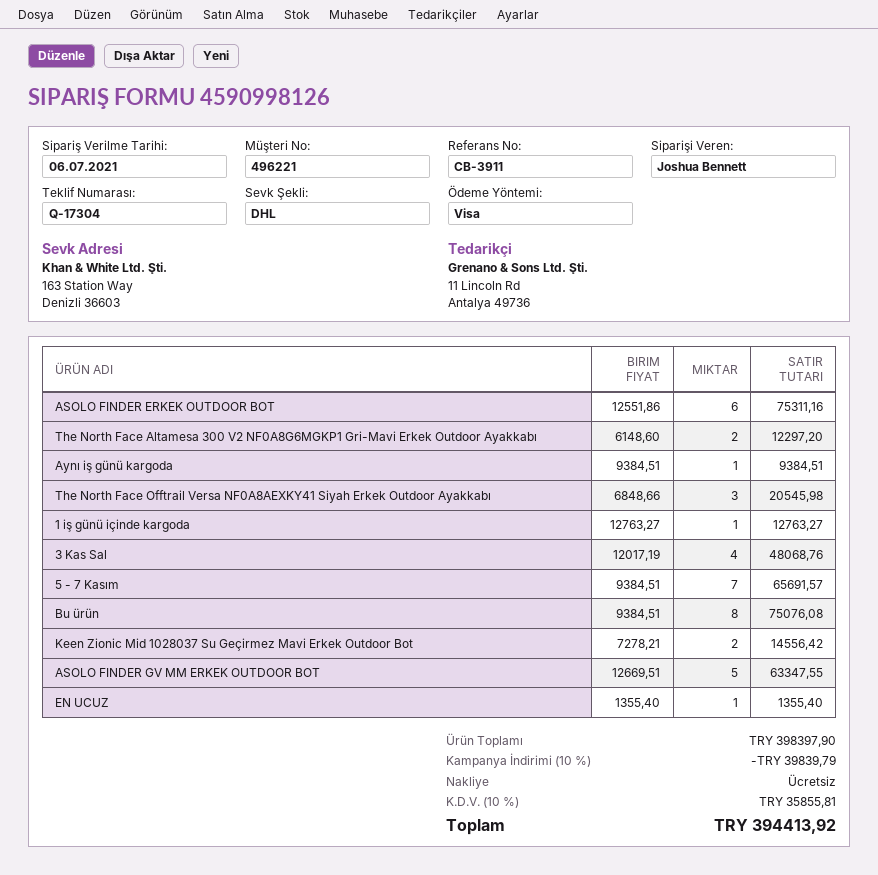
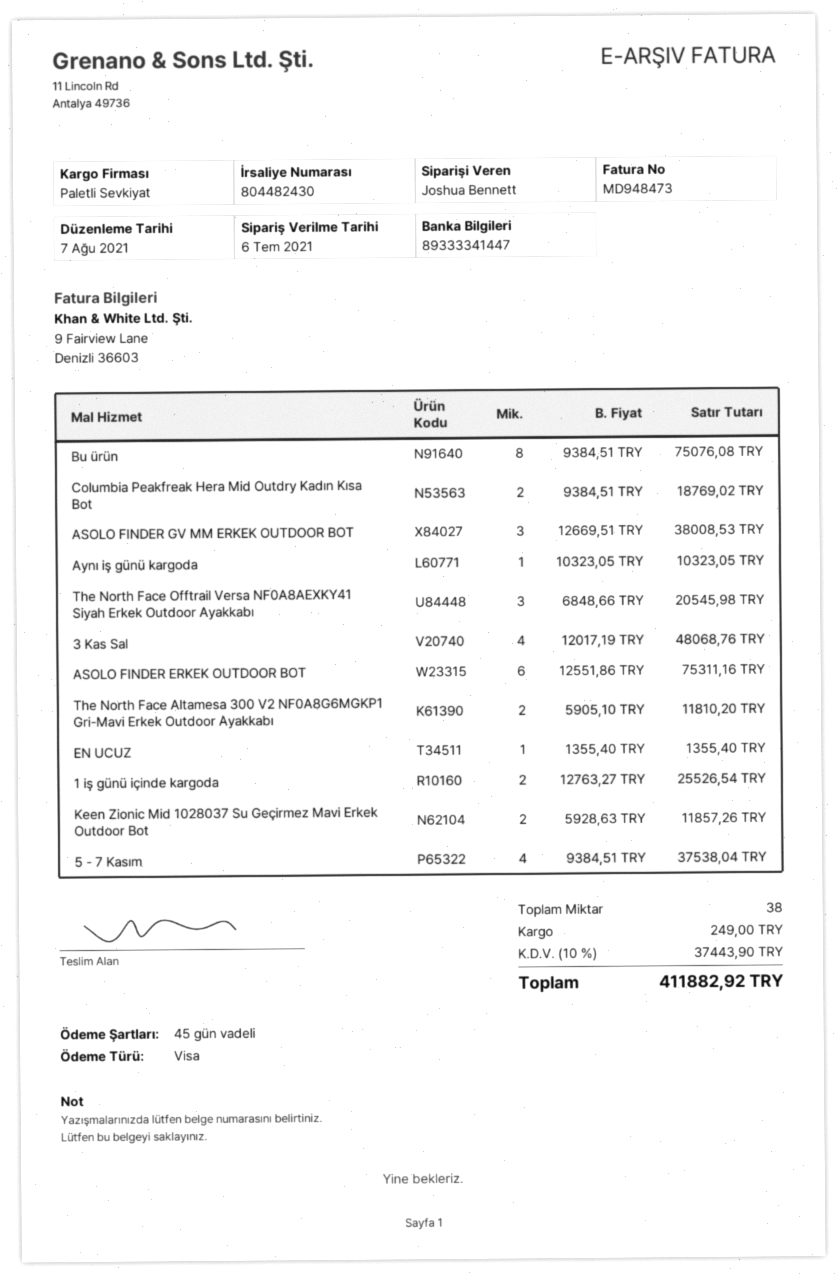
shipping method: DHL -> pallet freight
The North Face Altamesa 300 V2 NF0A8G6MGKP1 Gri-Mavi Erkek Outdoor Ayakkabı: 2 x 6148.60 = 12297.20 -> 2 x 5905.10 = 11810.20
Aynı iş günü kargoda: 1 x 9384.51 = 9384.51 -> 1 x 10323.05 = 10323.05
1 iş günü içinde kargoda: 1 x 12763.27 = 12763.27 -> 2 x 12763.27 = 25526.54
5 - 7 Kasım: 7 x 9384.51 = 65691.57 -> 4 x 9384.51 = 37538.04
Keen Zionic Mid 1028037 Su Geçirmez Mavi Erkek Outdoor Bot: 2 x 7278.21 = 14556.42 -> 2 x 5928.63 = 11857.26
ASOLO FINDER GV MM ERKEK OUTDOOR BOT: 5 x 12669.51 = 63347.55 -> 3 x 12669.51 = 38008.53
Columbia Peakfreak Hera Mid Outdry Kadın Kısa Bot: none -> 2 x 9384.51 = 18769.02
discount: 10% = 39839.79 -> none
shipping: 0.00 -> 249.00
tax: 10% = 35855.81 -> 10% = 37443.90
total: 394413.92 -> 411882.92

